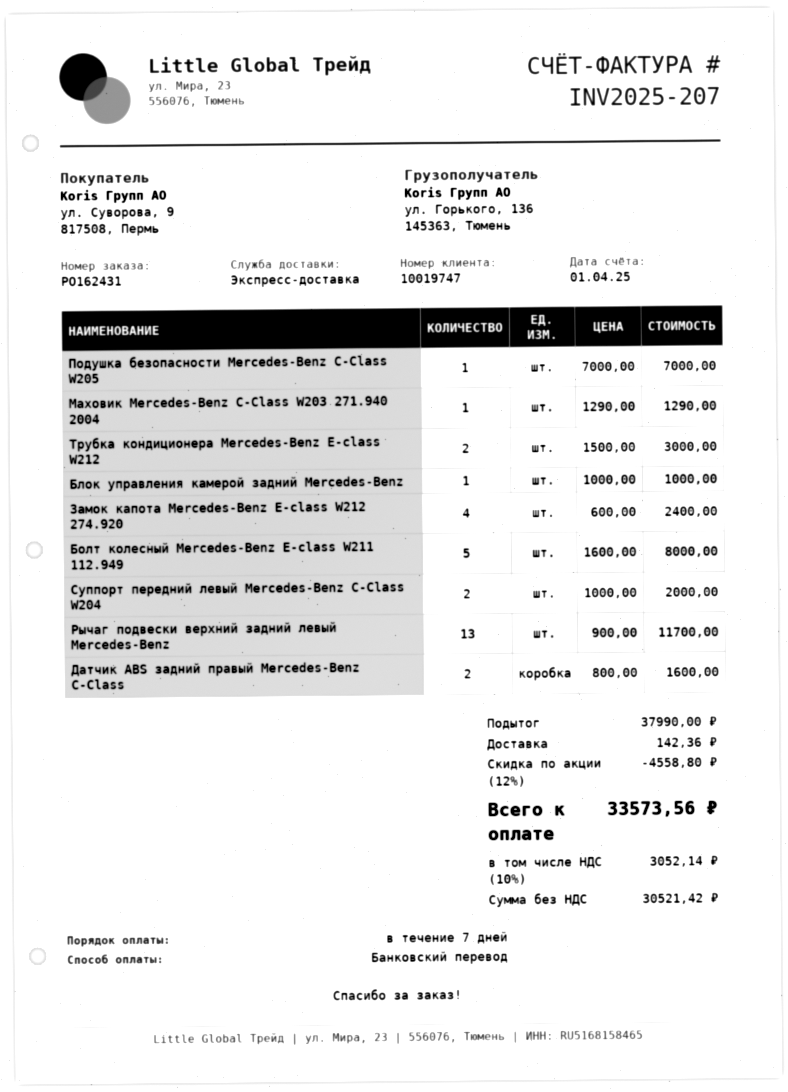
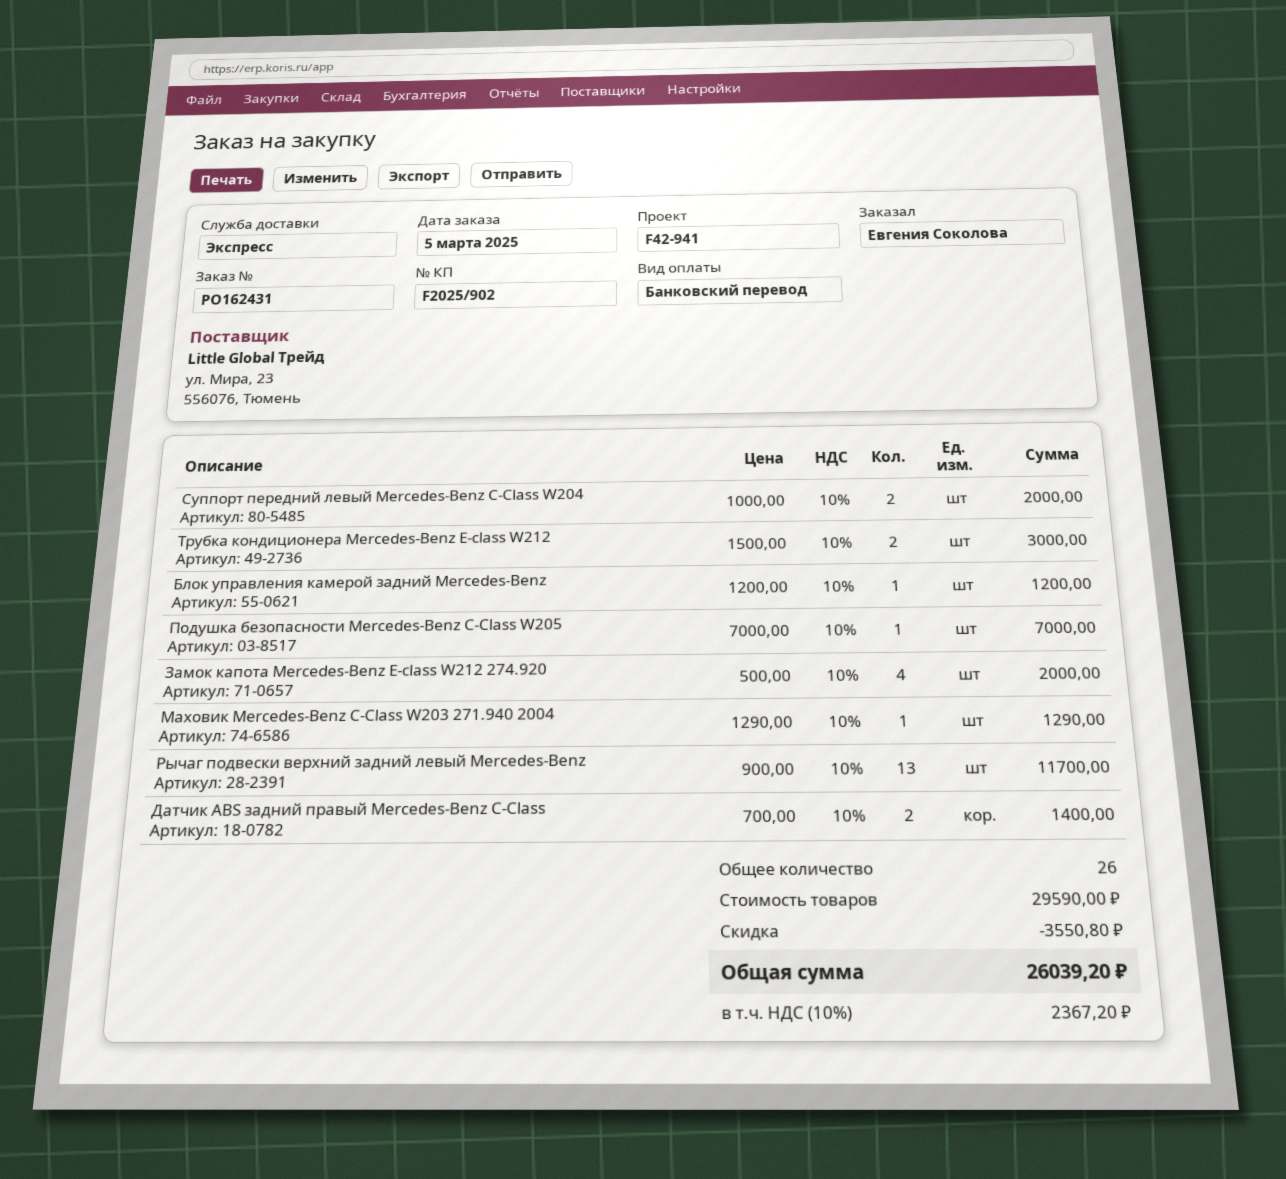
Блок управления камерой задний Mercedes-Benz: 1 x 1000.00 = 1000.00 -> 1 x 1200.00 = 1200.00
Замок капота Mercedes-Benz E-class W212 274.920: 4 x 600.00 = 2400.00 -> 4 x 500.00 = 2000.00
Болт колесный Mercedes-Benz E-class W211 112.949: 5 x 1600.00 = 8000.00 -> none
Датчик ABS задний правый Mercedes-Benz C-Class: 2 x 800.00 = 1600.00 -> 2 x 700.00 = 1400.00
subtotal: 37990.00 -> 29590.00
discount: 4558.80 -> 3550.80
shipping: 142.36 -> none
tax: 10% = 3052.14 -> 10% = 2367.20
total: 33573.56 -> 26039.20

